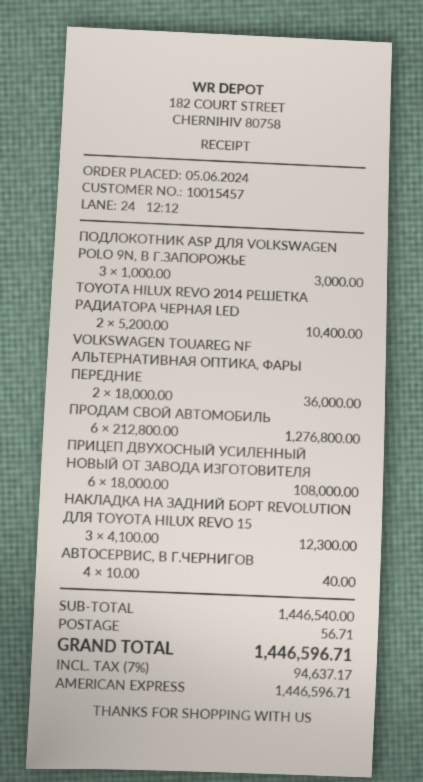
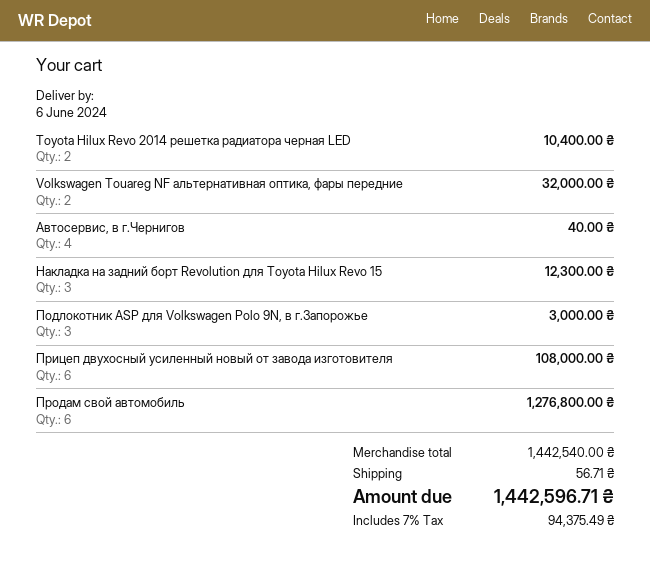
VOLKSWAGEN TOUAREG NF АЛЬТЕРНАТИВНАЯ ОПТИКА, ФАРЫ ПЕРЕДНИЕ: 2 for 36000.00 -> 2 for 32000.00
subtotal: 1446540.00 -> 1442540.00
tax: 7% = 94637.17 -> 7% = 94375.49
total: 1446596.71 -> 1442596.71

